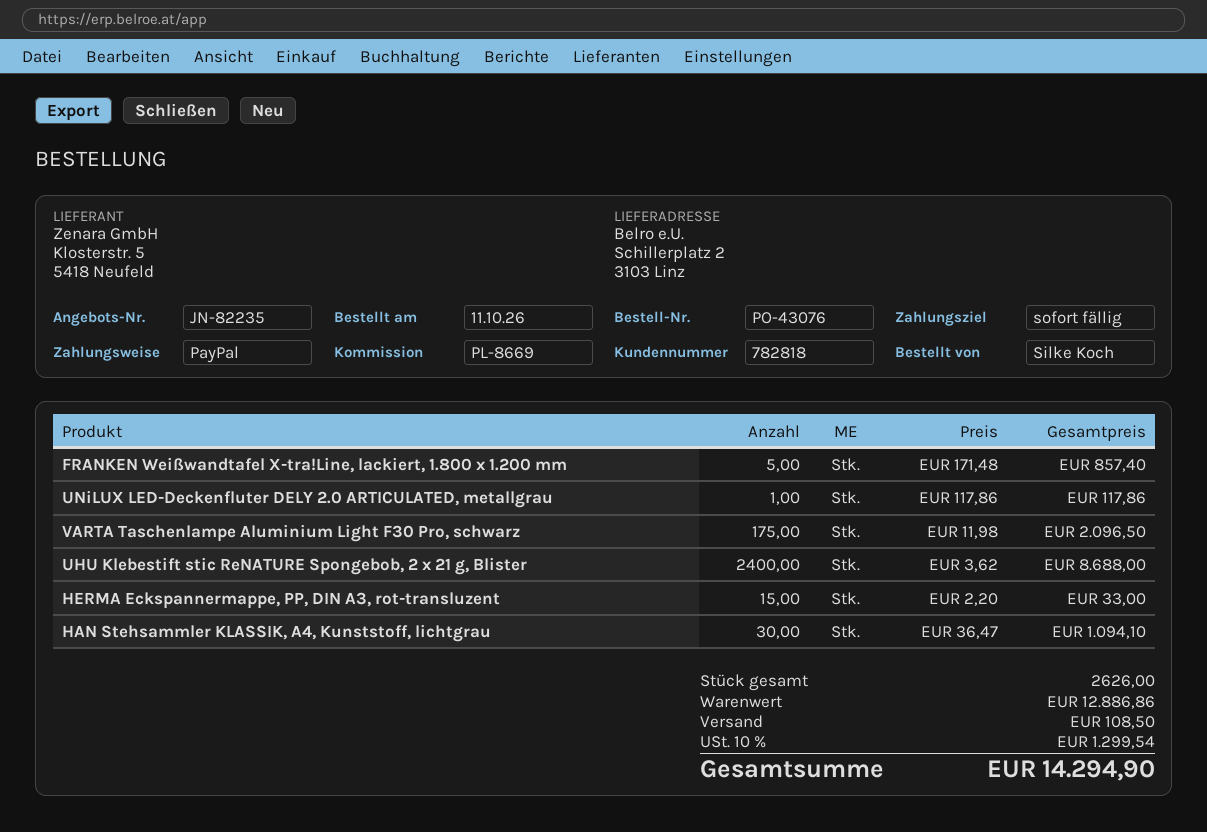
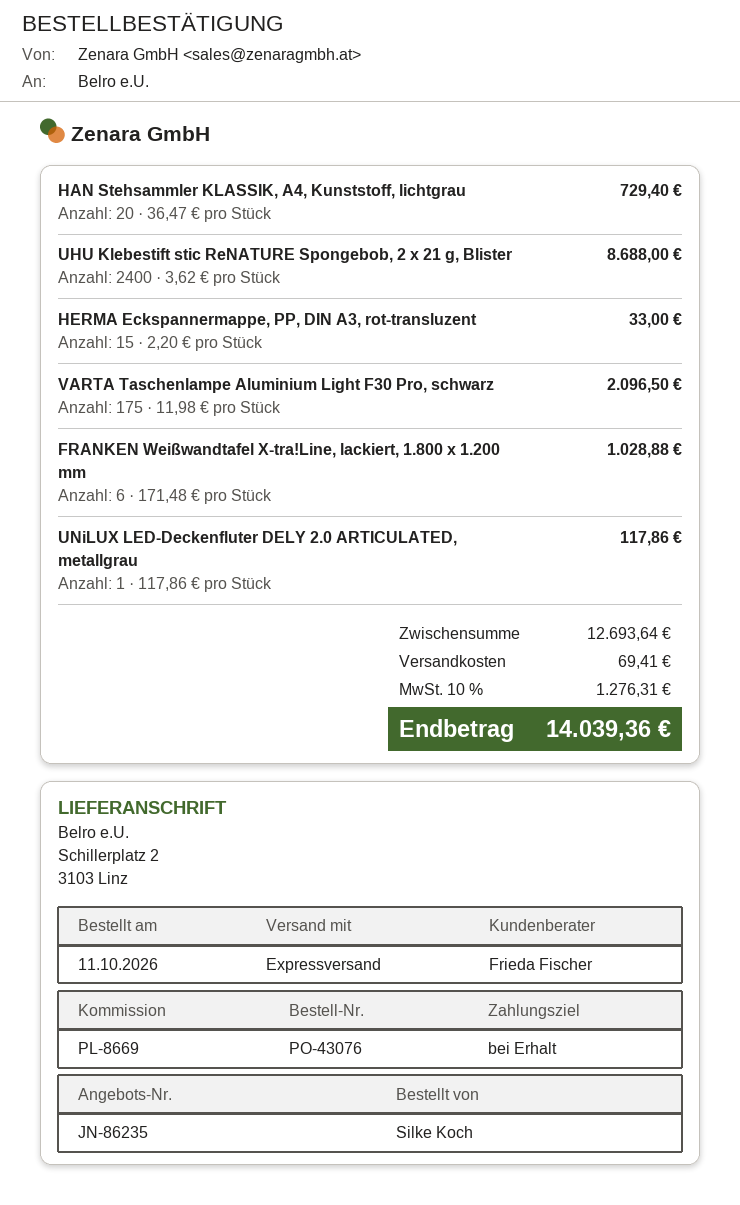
quote number: JN-82235 -> JN-86235
FRANKEN Weißwandtafel X-tra!Line, lackiert, 1.800 x 1.200 mm: 5 x 171.48 = 857.40 -> 6 x 171.48 = 1028.88
HAN Stehsammler KLASSIK, A4, Kunststoff, lichtgrau: 30 x 36.47 = 1094.10 -> 20 x 36.47 = 729.40
subtotal: 12886.86 -> 12693.64
shipping: 108.50 -> 69.41
tax: 10% = 1299.54 -> 10% = 1276.31
total: 14294.90 -> 14039.36

